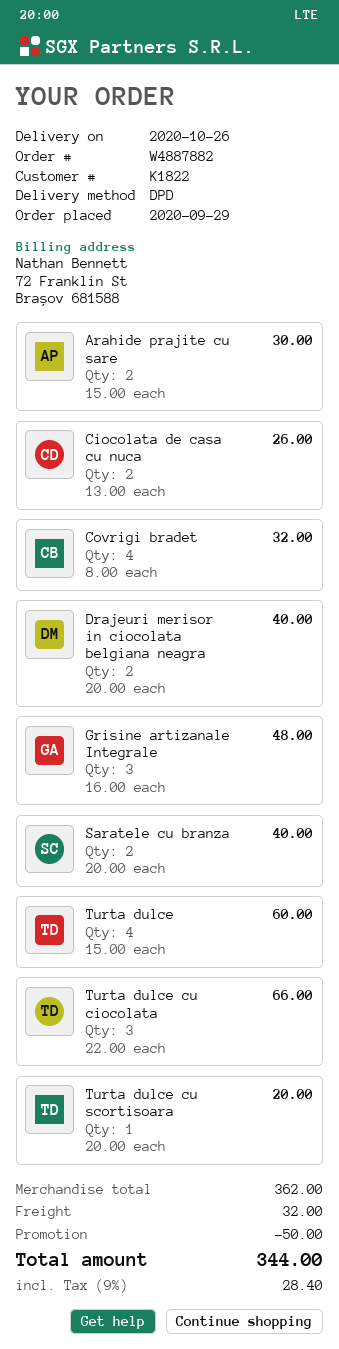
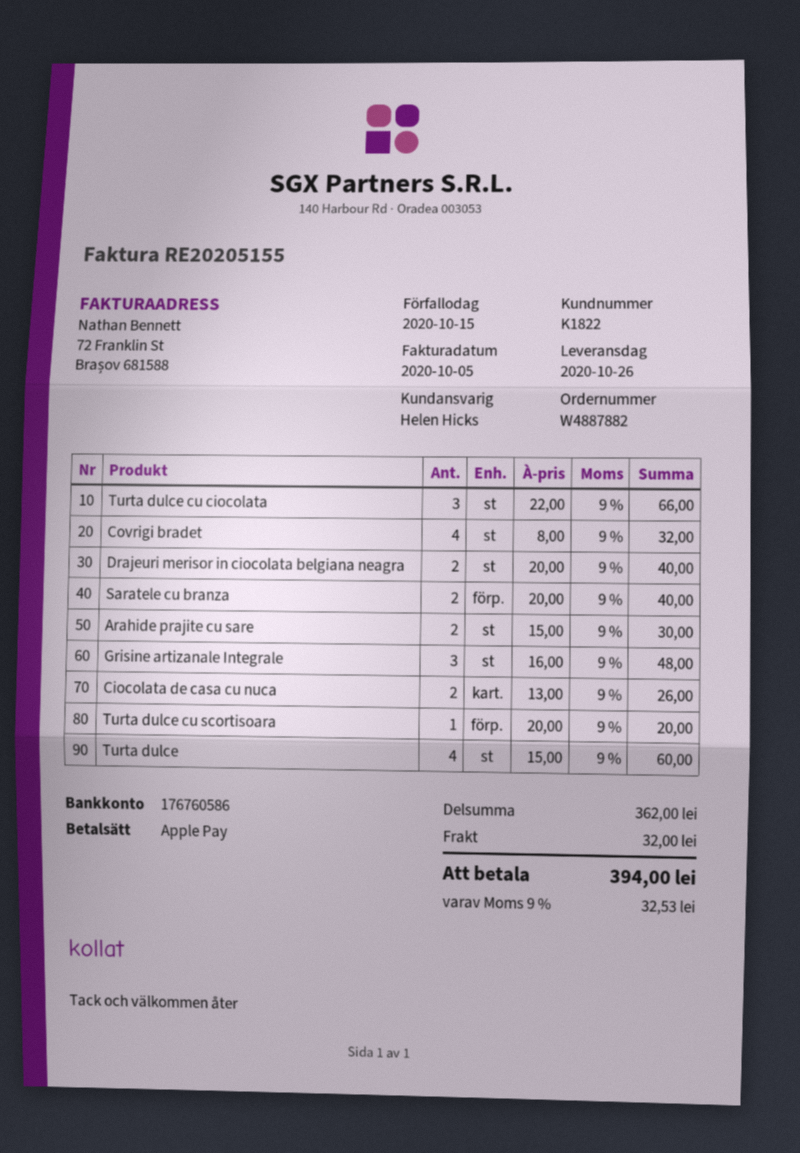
discount: 50.00 -> none
tax: 9% = 28.40 -> 9% = 32.53
total: 344.00 -> 394.00

